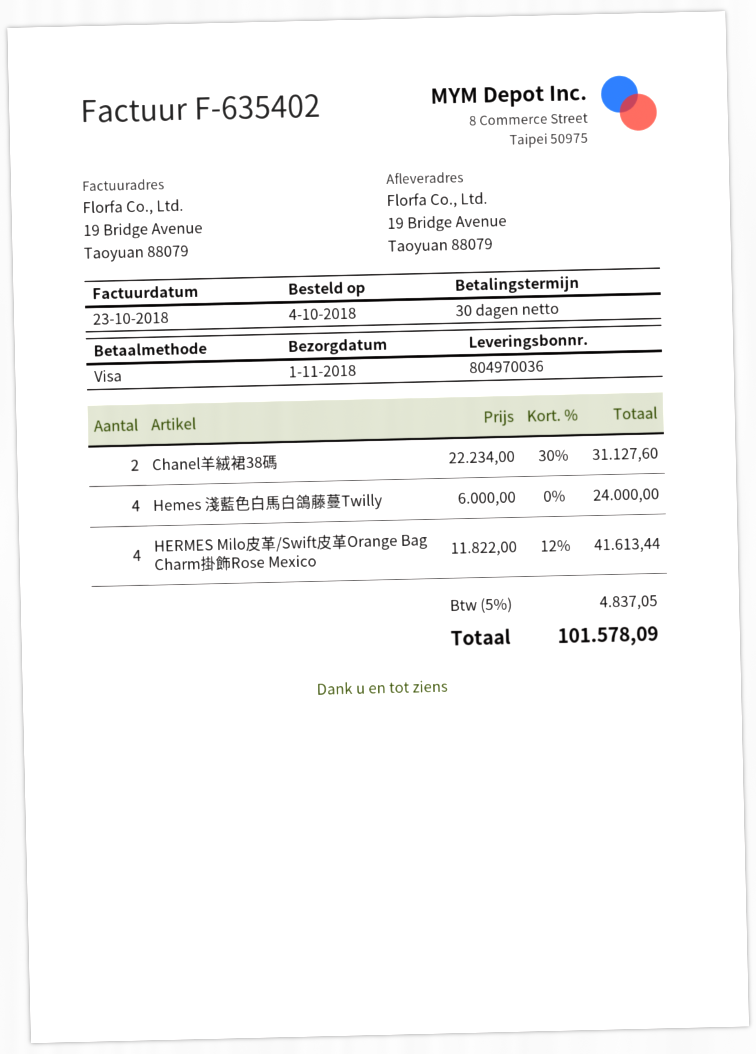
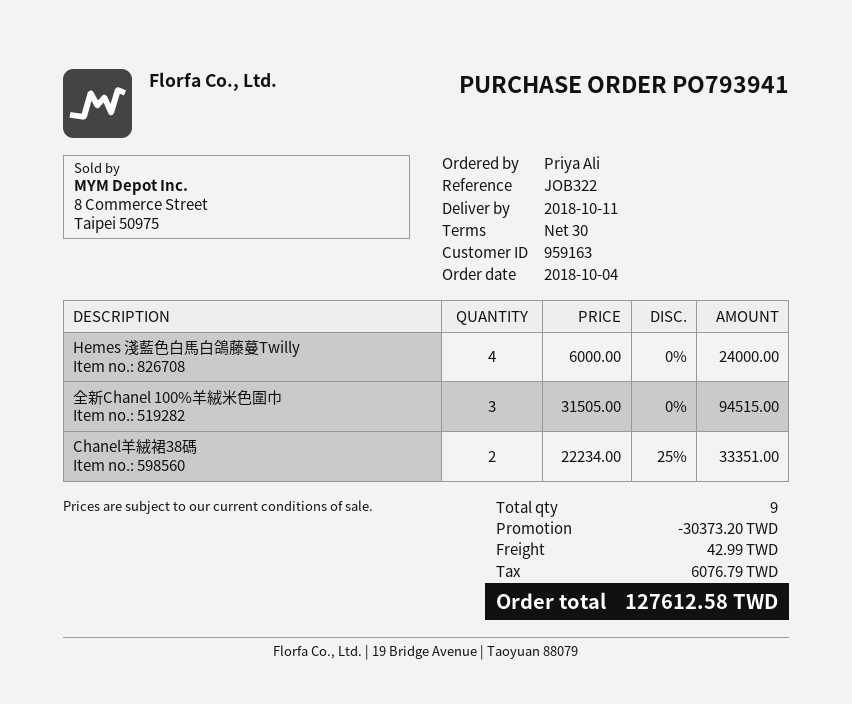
delivery date: 2018-11-01 -> 2018-10-11
Chanel羊絨裙38碼: 2 x 22234.00 - 30% = 31127.60 -> 2 x 22234.00 - 25% = 33351.00
HERMES Milo皮革/Swift皮革Orange Bag Charm掛飾Rose Mexico: 4 x 11822.00 - 12% = 41613.44 -> none
全新Chanel 100%羊絨米色圍巾: none -> 3 x 31505.00 = 94515.00
discount: none -> 30373.20
shipping: none -> 42.99
tax: 4837.05 -> 6076.79
total: 101578.09 -> 127612.58

